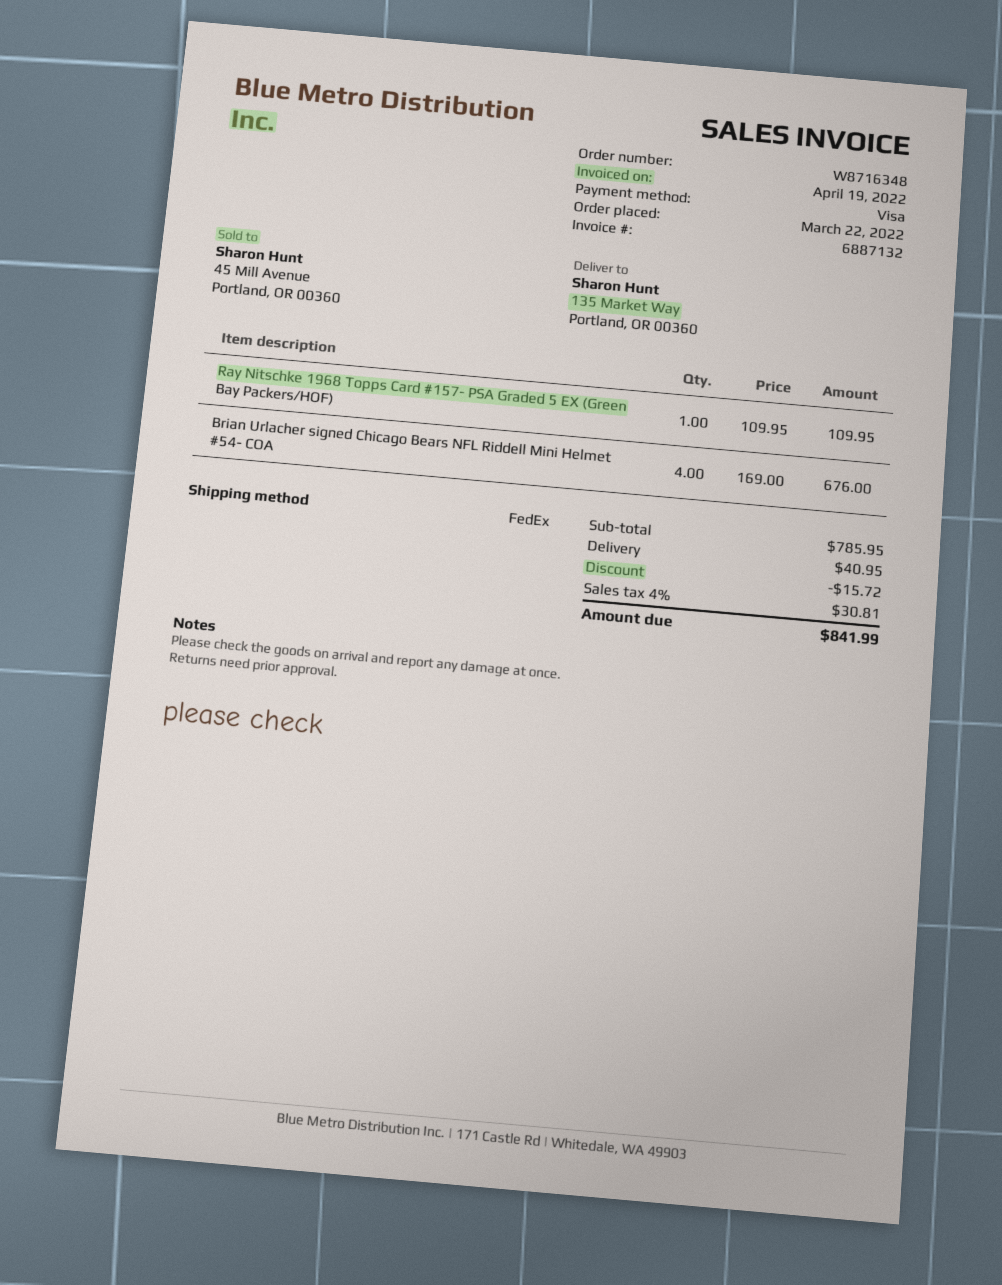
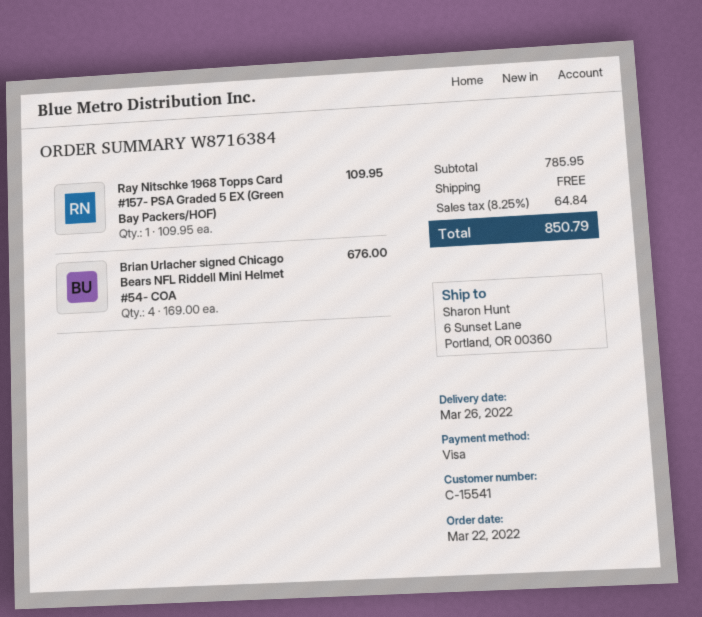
order number: W8716348 -> W8716384
ship to: 135 Market Way, Portland, OR 00360 -> 6 Sunset Lane, Portland, OR 00360
discount: 15.72 -> none
shipping: 40.95 -> 0.00
tax: 4% = 30.81 -> 8.25% = 64.84
total: 841.99 -> 850.79

